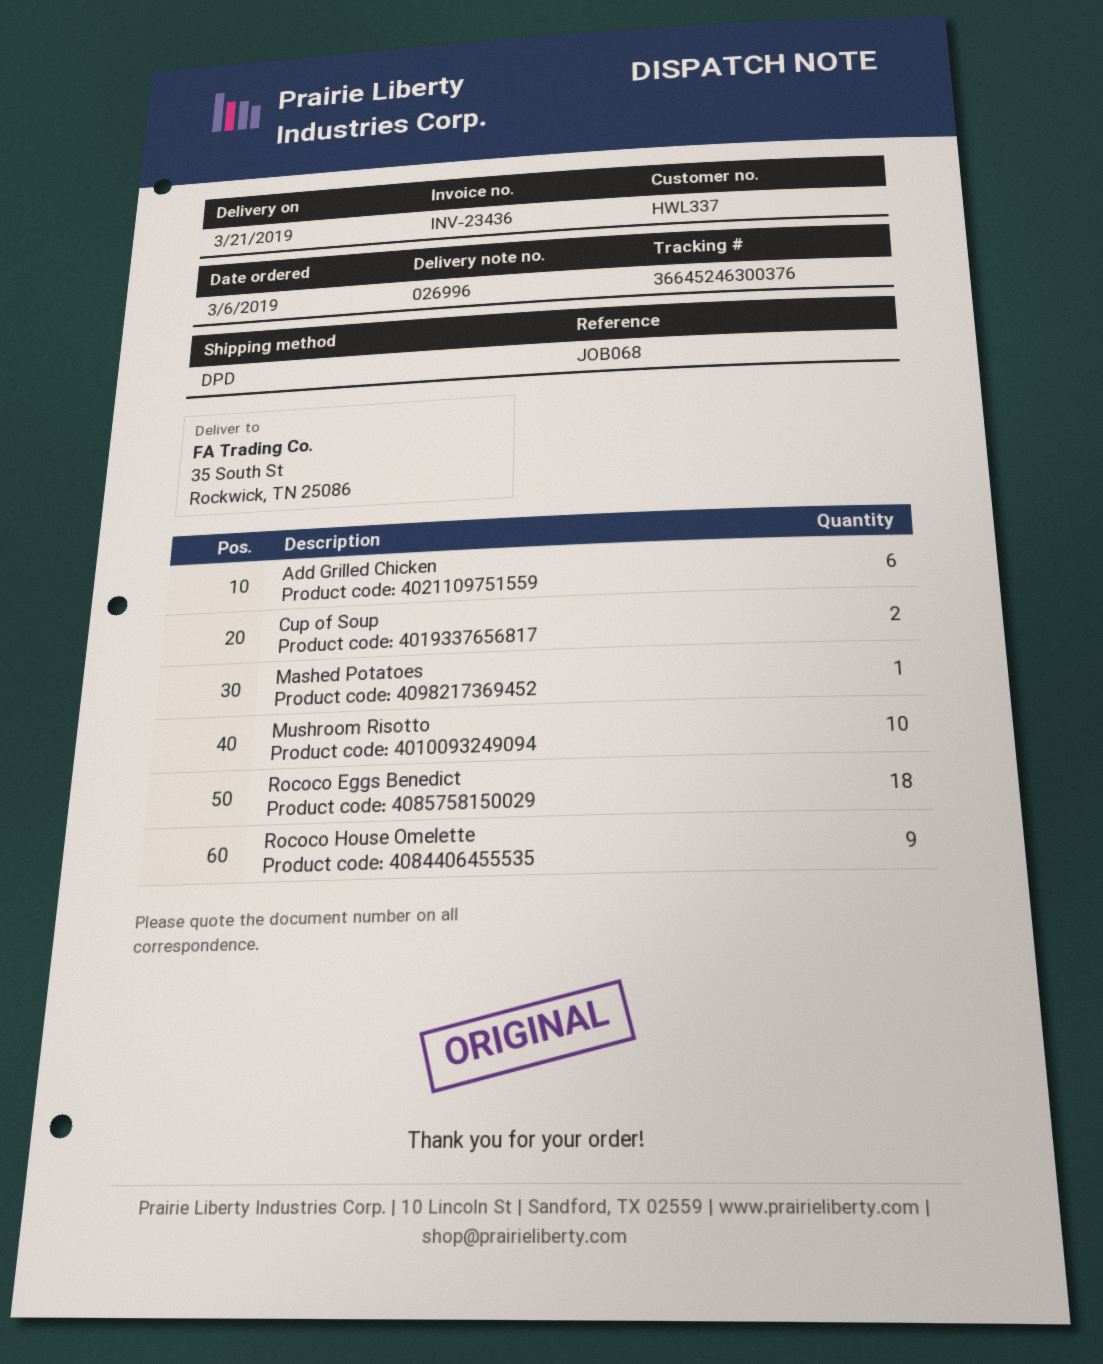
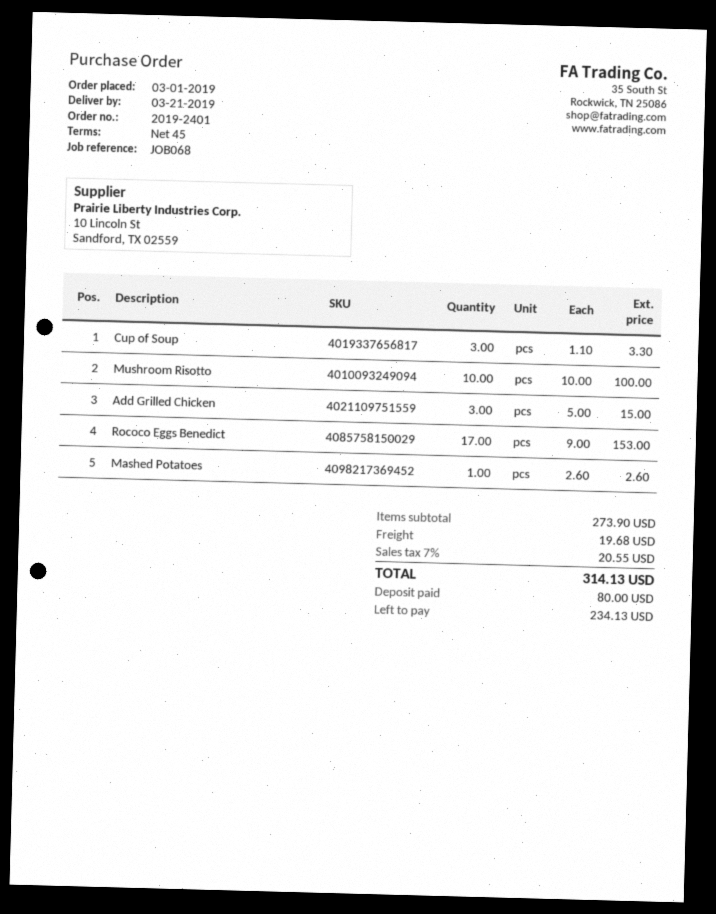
order date: 2019-03-06 -> 2019-03-01
Add Grilled Chicken: 6 -> 3
Cup of Soup: 2 -> 3
Rococo Eggs Benedict: 18 -> 17
Rococo House Omelette: 9 -> none

